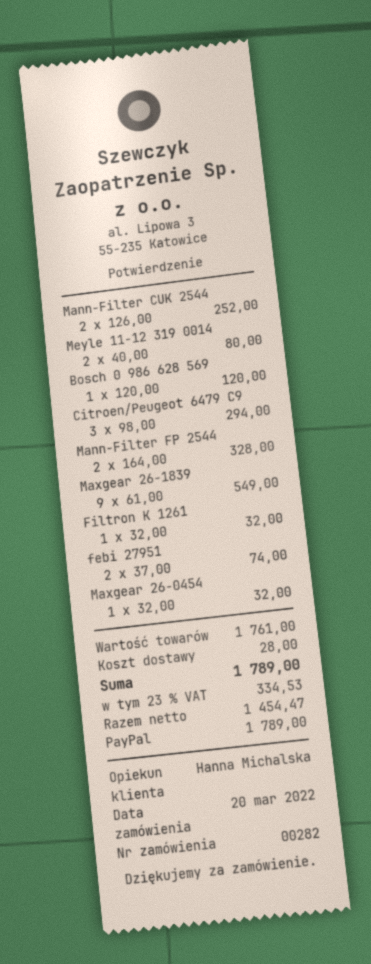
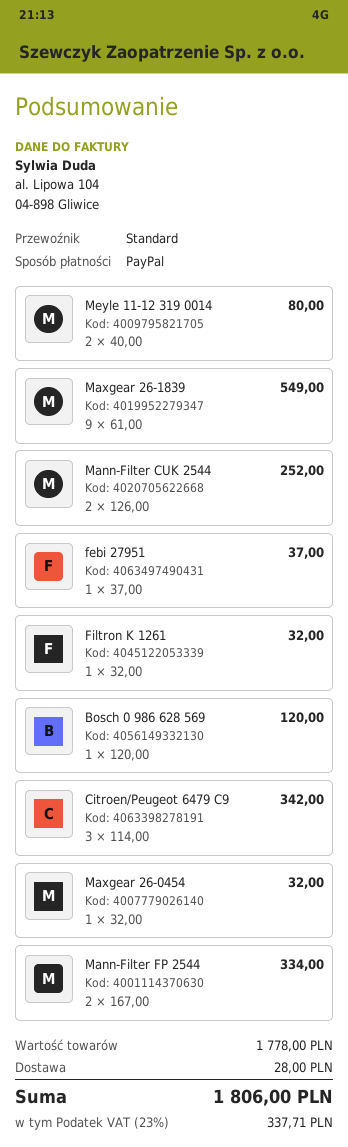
Citroen/Peugeot 6479 C9: 3 x 98.00 = 294.00 -> 3 x 114.00 = 342.00
Mann-Filter FP 2544: 2 x 164.00 = 328.00 -> 2 x 167.00 = 334.00
febi 27951: 2 x 37.00 = 74.00 -> 1 x 37.00 = 37.00
subtotal: 1761.00 -> 1778.00
tax: 23% = 334.53 -> 23% = 337.71
total: 1789.00 -> 1806.00

